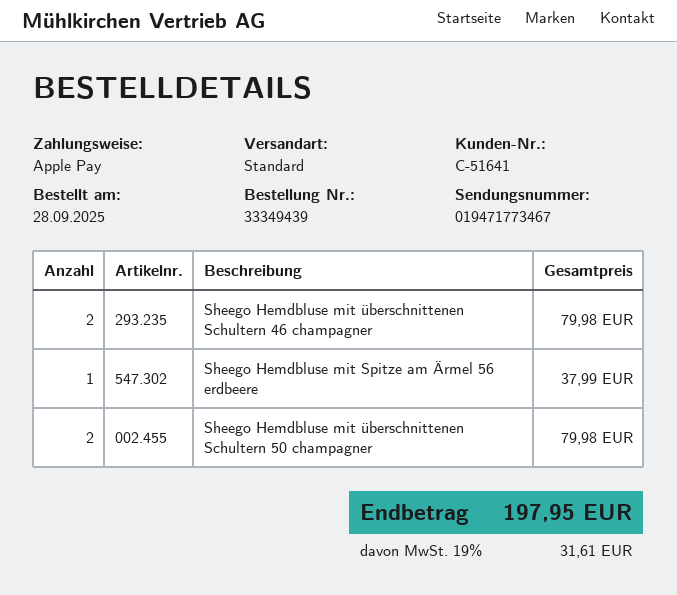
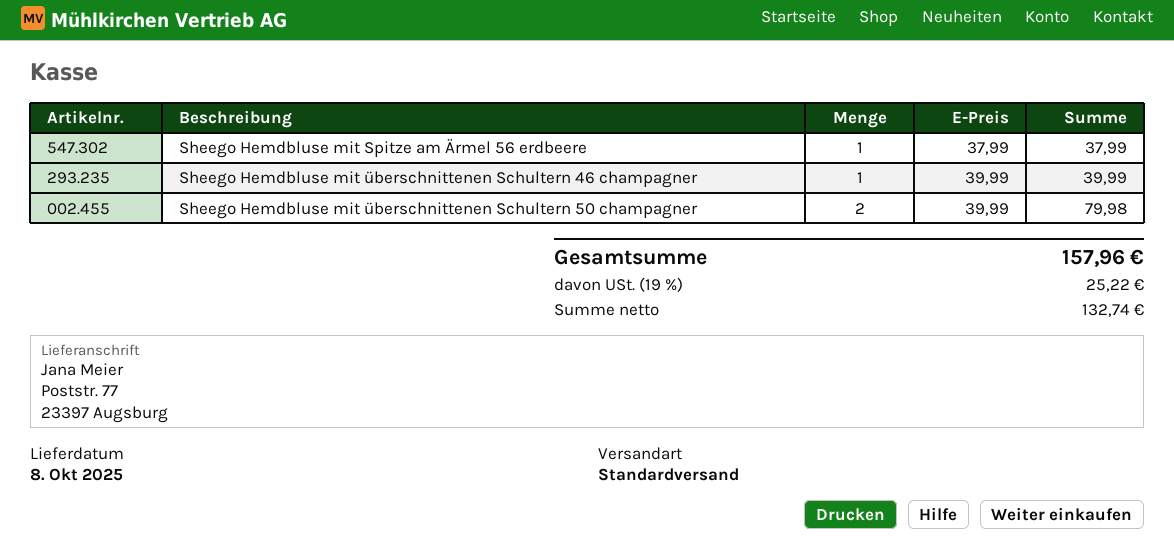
Sheego Hemdbluse mit überschnittenen Schultern 46 champagner: 2 for 79.98 -> 1 for 39.99
tax: 19% = 31.61 -> 19% = 25.22
total: 197.95 -> 157.96

